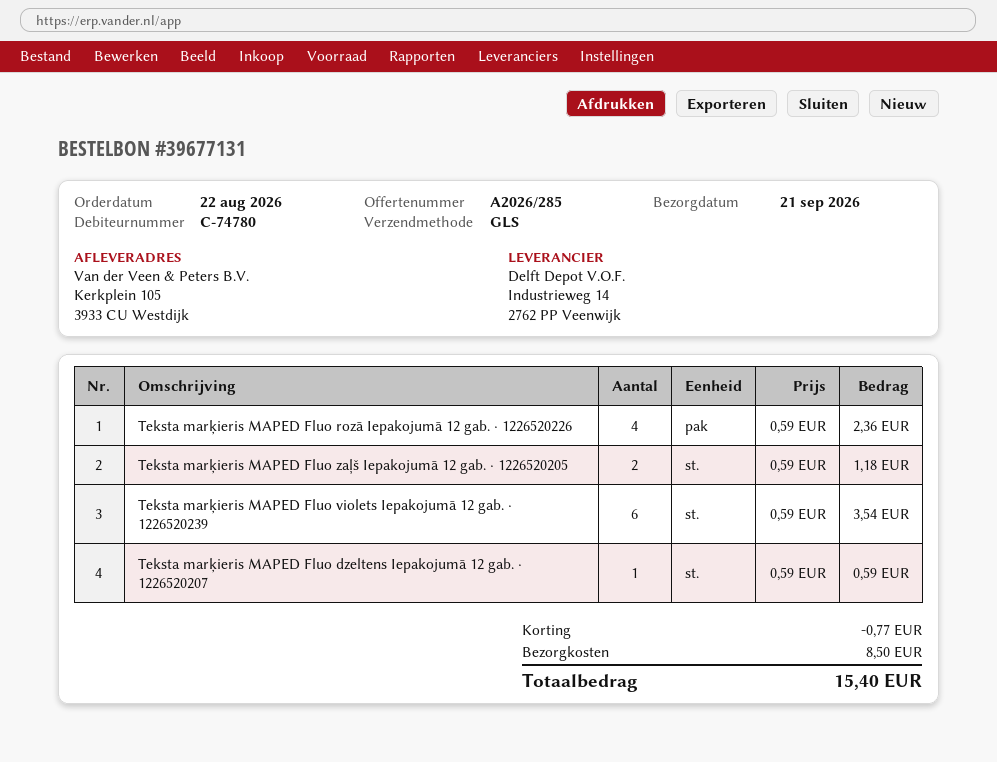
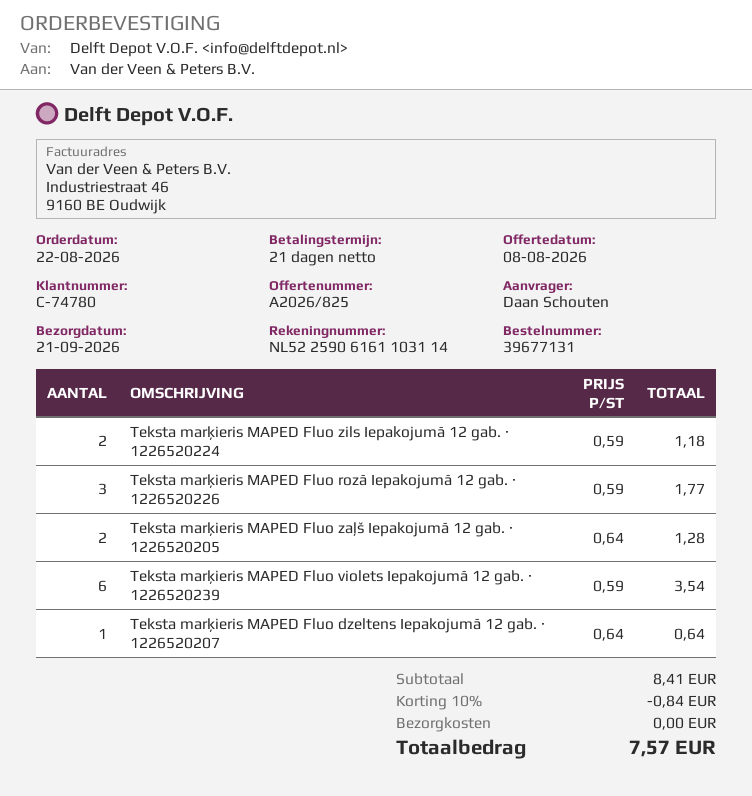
quote number: A2026/285 -> A2026/825
Teksta marķieris MAPED Fluo rozā Iepakojumā 12 gab. · 1226520226: 4 x 0.59 = 2.36 -> 3 x 0.59 = 1.77
Teksta marķieris MAPED Fluo zaļš Iepakojumā 12 gab. · 1226520205: 2 x 0.59 = 1.18 -> 2 x 0.64 = 1.28
Teksta marķieris MAPED Fluo dzeltens Iepakojumā 12 gab. · 1226520207: 1 x 0.59 = 0.59 -> 1 x 0.64 = 0.64
Teksta marķieris MAPED Fluo zils Iepakojumā 12 gab. · 1226520224: none -> 2 x 0.59 = 1.18
discount: 0.77 -> 0.84
shipping: 8.50 -> 0.00
total: 15.40 -> 7.57

